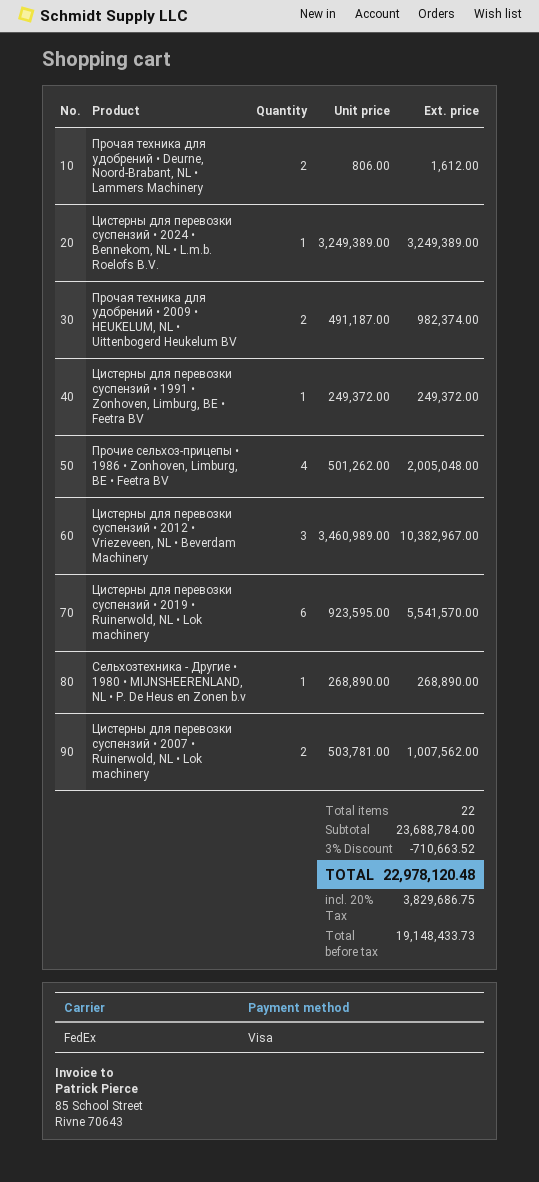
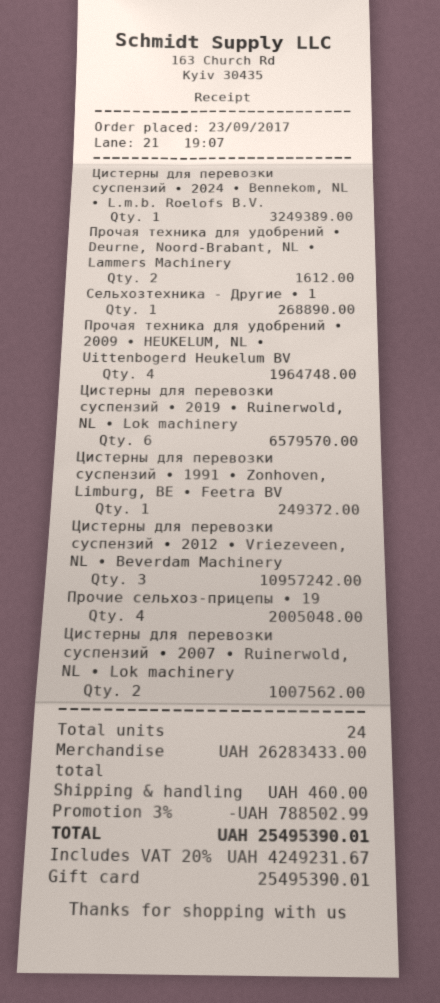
payment method: Visa -> gift card
Прочая техника для удобрений • 2009 • HEUKELUM, NL • Uittenbogerd Heukelum BV: 2 for 982374.00 -> 4 for 1964748.00
Цистерны для перевозки суспензий • 2012 • Vriezeveen, NL • Beverdam Machinery: 3 for 10382967.00 -> 3 for 10957242.00
Цистерны для перевозки суспензий • 2019 • Ruinerwold, NL • Lok machinery: 6 for 5541570.00 -> 6 for 6579570.00
total quantity: 22 -> 24
subtotal: 23688784.00 -> 26283433.00
discount: 3% = 710663.52 -> 3% = 788502.99
shipping: none -> 460.00
tax: 20% = 3829686.75 -> 20% = 4249231.67
total: 22978120.48 -> 25495390.01

